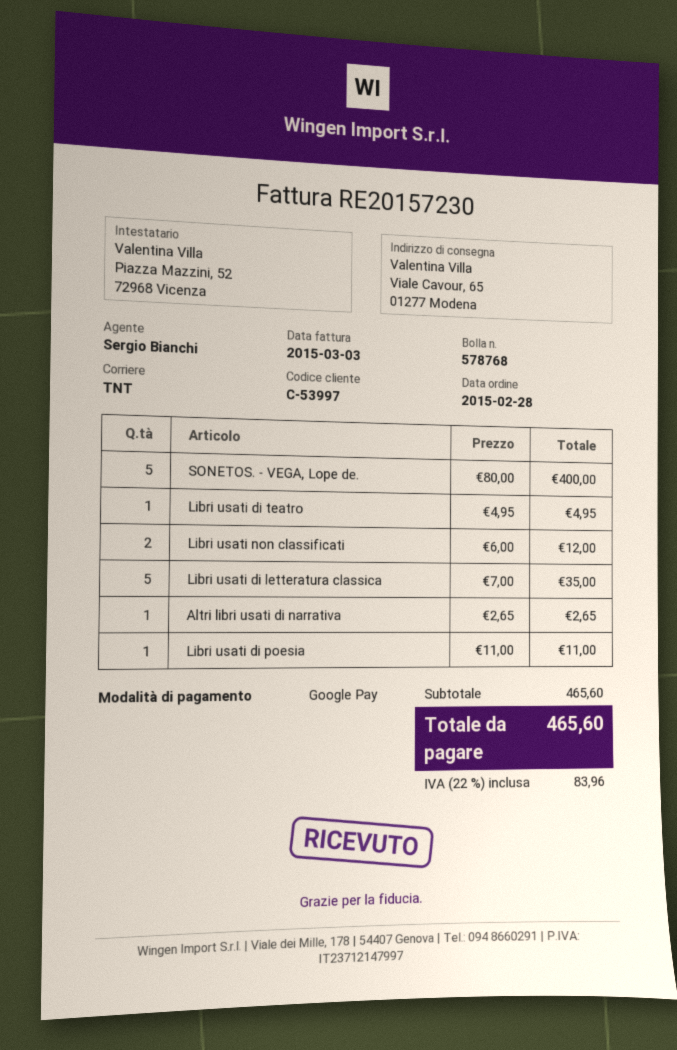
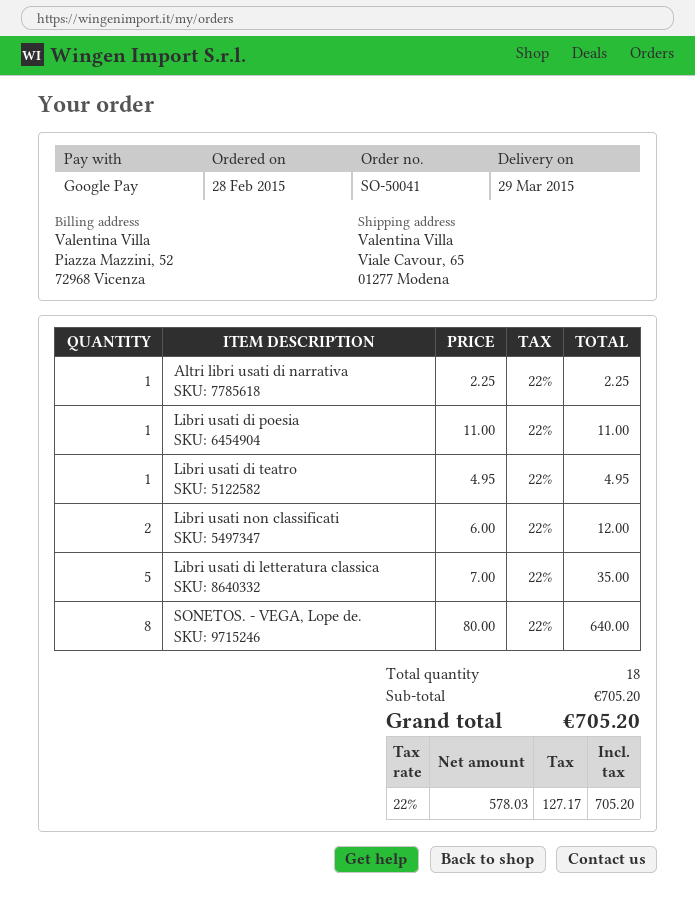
SONETOS. - VEGA, Lope de.: 5 x 80.00 = 400.00 -> 8 x 80.00 = 640.00
Altri libri usati di narrativa: 1 x 2.65 = 2.65 -> 1 x 2.25 = 2.25
subtotal: 465.60 -> 705.20
tax: 22% = 83.96 -> 22% = 127.17
total: 465.60 -> 705.20

